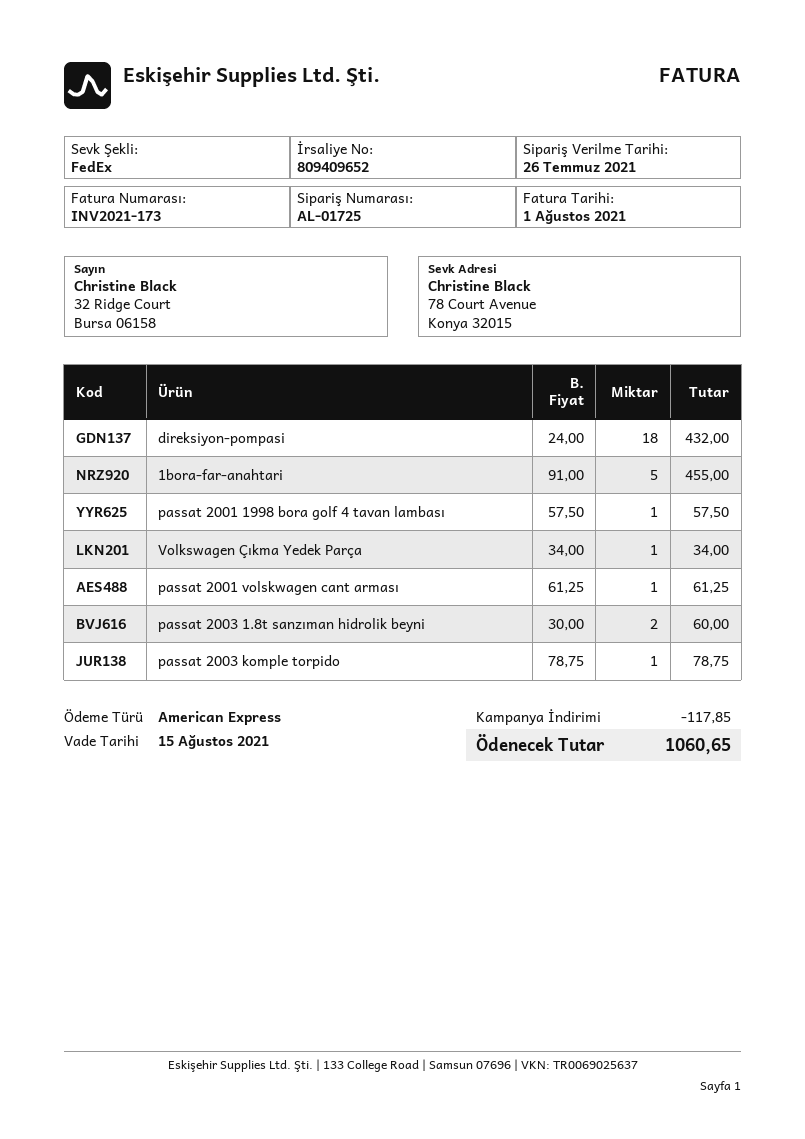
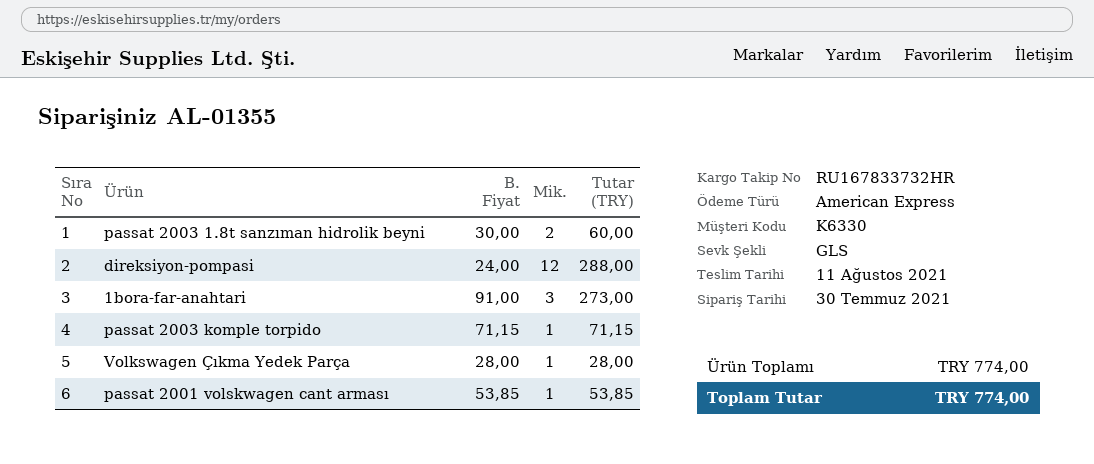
order number: AL-01725 -> AL-01355
order date: 2021-07-26 -> 2021-07-30
shipping method: FedEx -> GLS
direksiyon-pompasi: 18 x 24.00 = 432.00 -> 12 x 24.00 = 288.00
1bora-far-anahtari: 5 x 91.00 = 455.00 -> 3 x 91.00 = 273.00
passat 2001 1998 bora golf 4 tavan lambası: 1 x 57.50 = 57.50 -> none
Volkswagen Çıkma Yedek Parça: 1 x 34.00 = 34.00 -> 1 x 28.00 = 28.00
passat 2001 volskwagen cant arması: 1 x 61.25 = 61.25 -> 1 x 53.85 = 53.85
passat 2003 komple torpido: 1 x 78.75 = 78.75 -> 1 x 71.15 = 71.15
discount: 117.85 -> none
total: 1060.65 -> 774.00

